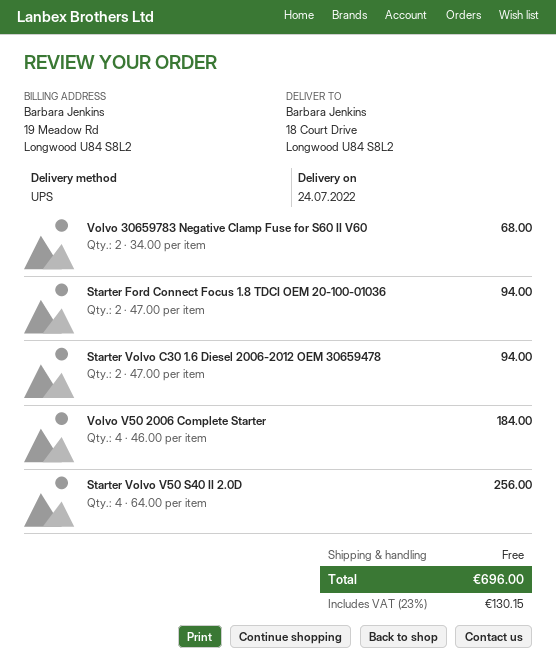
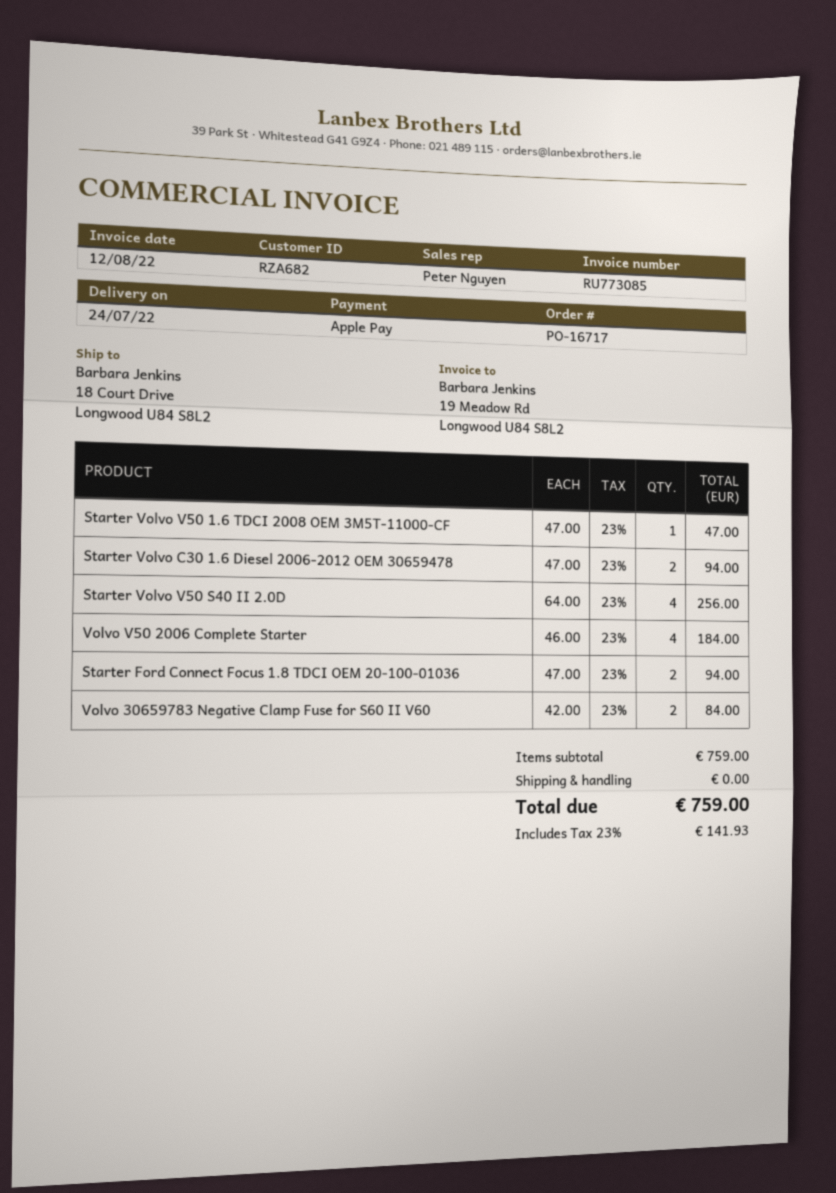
Volvo 30659783 Negative Clamp Fuse for S60 II V60: 2 x 34.00 = 68.00 -> 2 x 42.00 = 84.00
Starter Volvo V50 1.6 TDCI 2008 OEM 3M5T-11000-CF: none -> 1 x 47.00 = 47.00
tax: 23% = 130.15 -> 23% = 141.93
total: 696.00 -> 759.00

